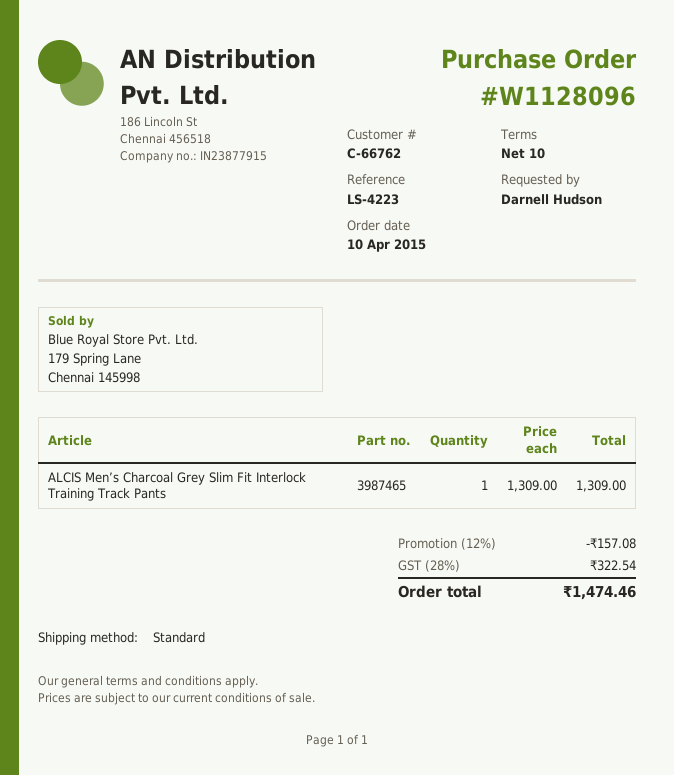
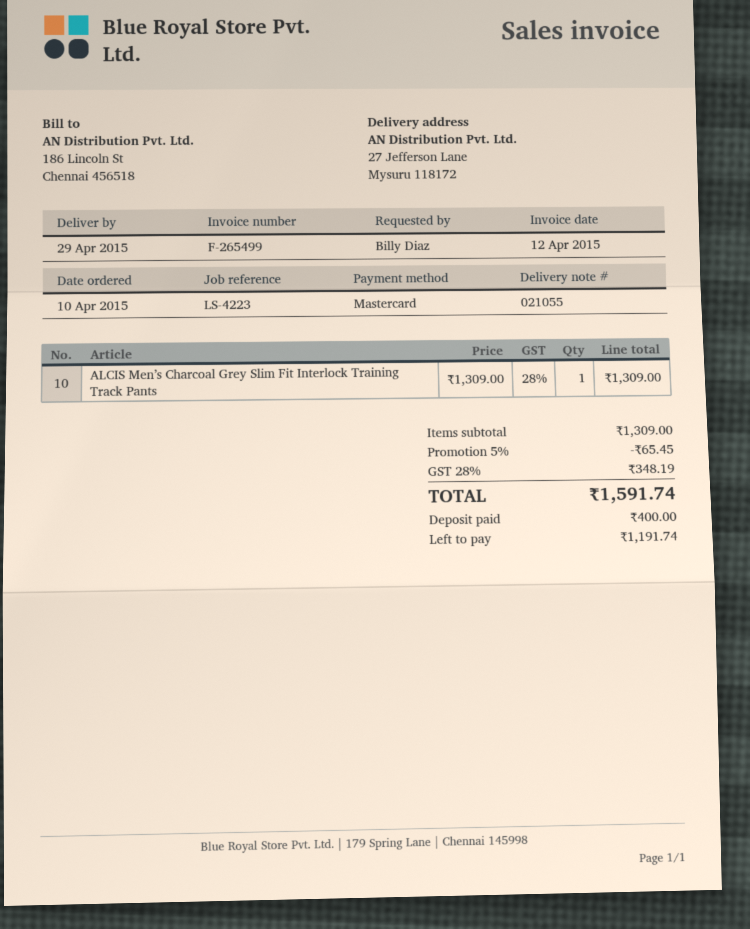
ordered by: Darnell Hudson -> Billy Diaz
discount: 12% = 157.08 -> 5% = 65.45
tax: 28% = 322.54 -> 28% = 348.19
total: 1474.46 -> 1591.74

